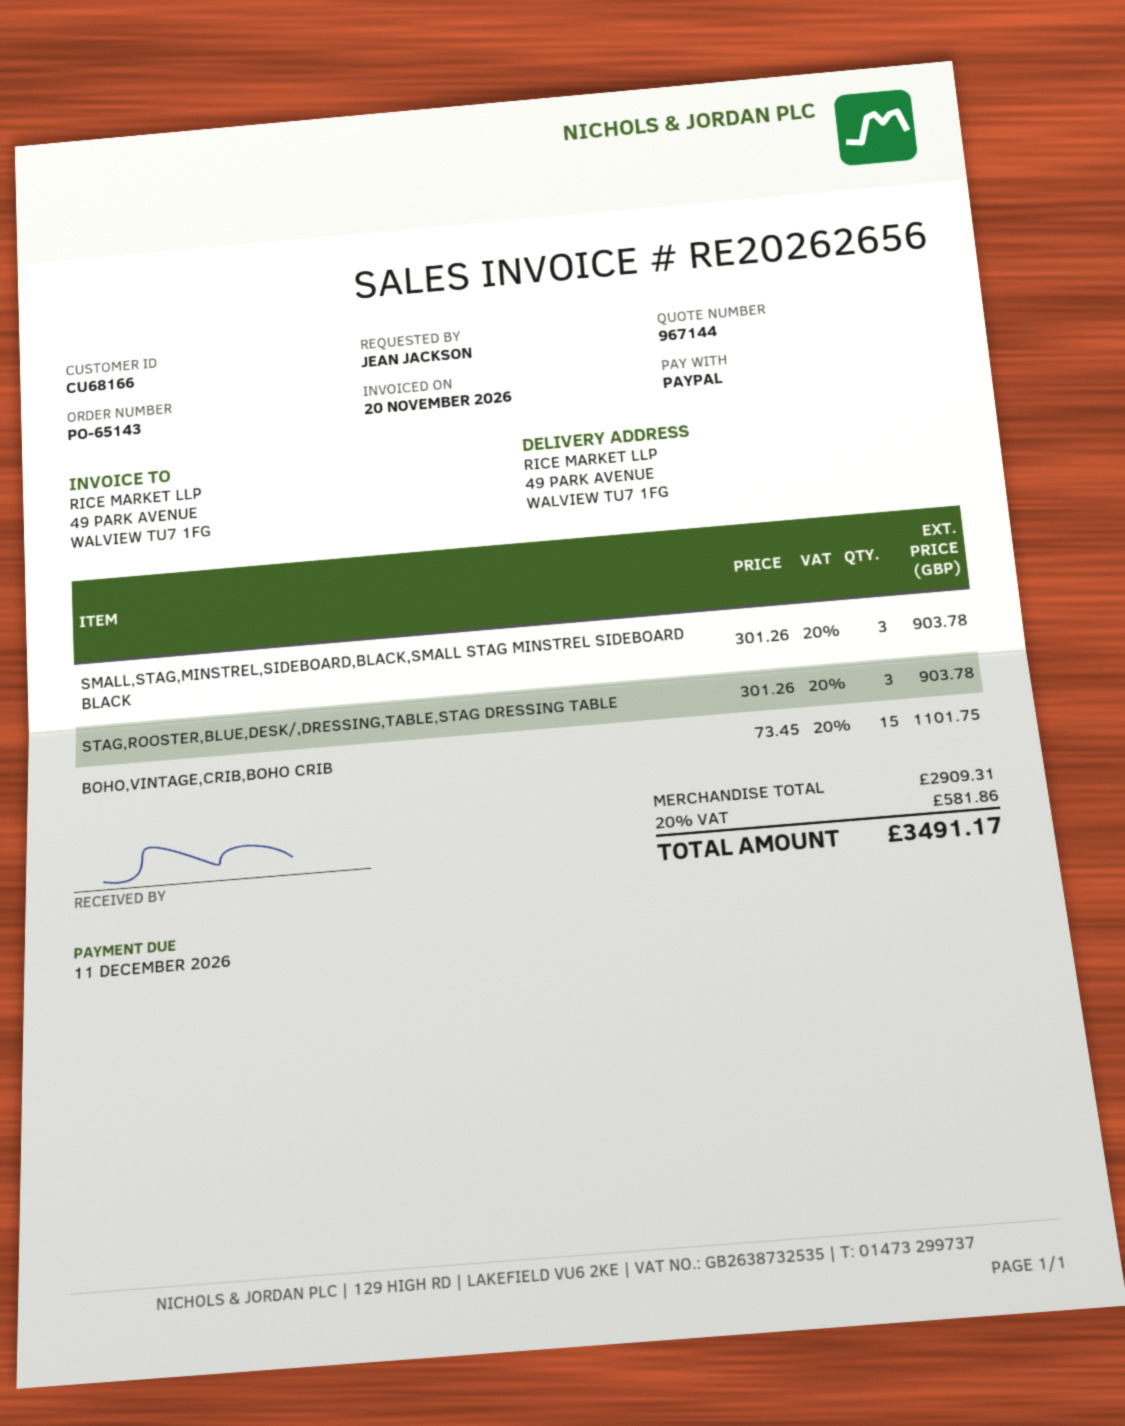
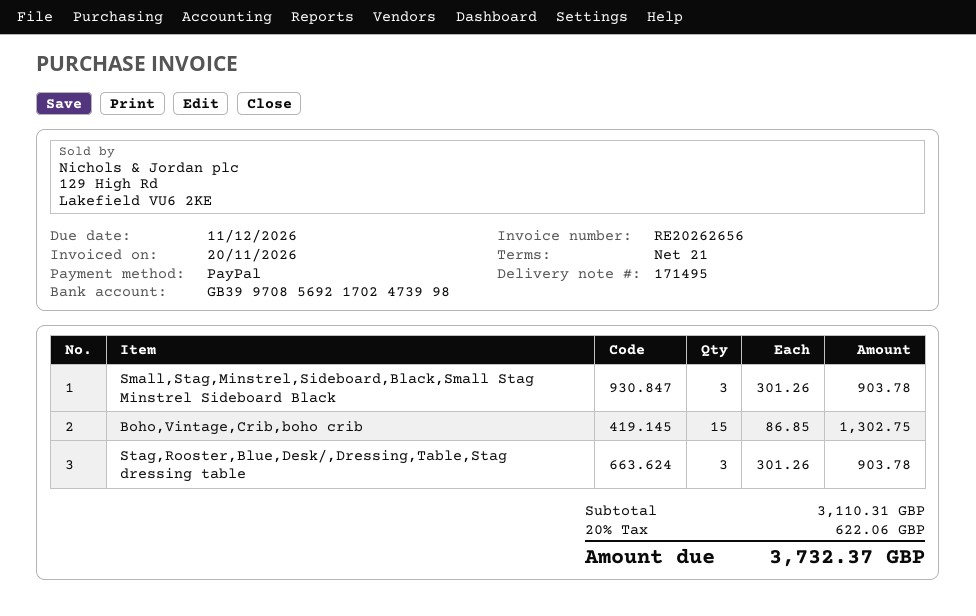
BOHO,VINTAGE,CRIB,BOHO CRIB: 15 x 73.45 = 1101.75 -> 15 x 86.85 = 1302.75
subtotal: 2909.31 -> 3110.31
tax: 20% = 581.86 -> 20% = 622.06
total: 3491.17 -> 3732.37

